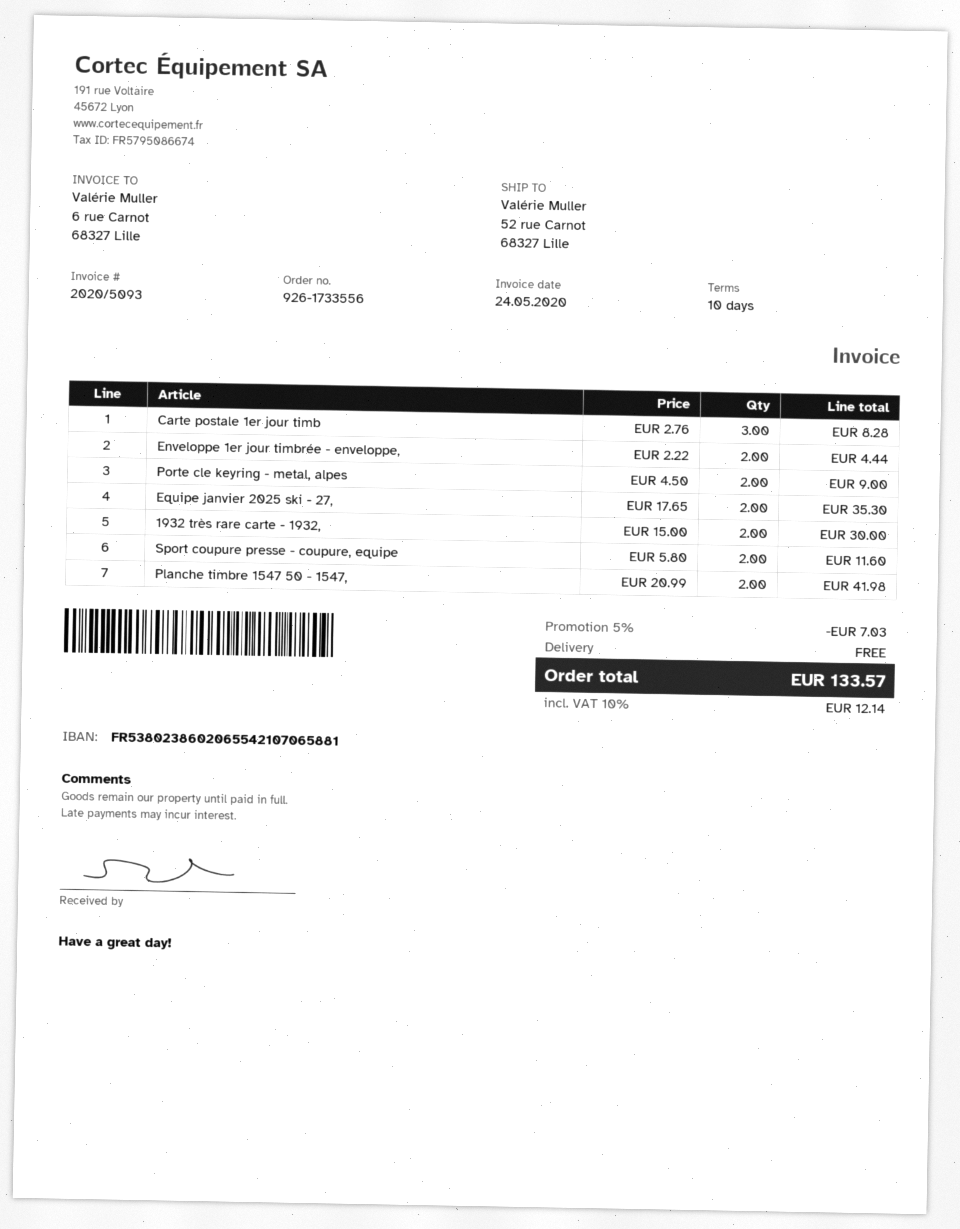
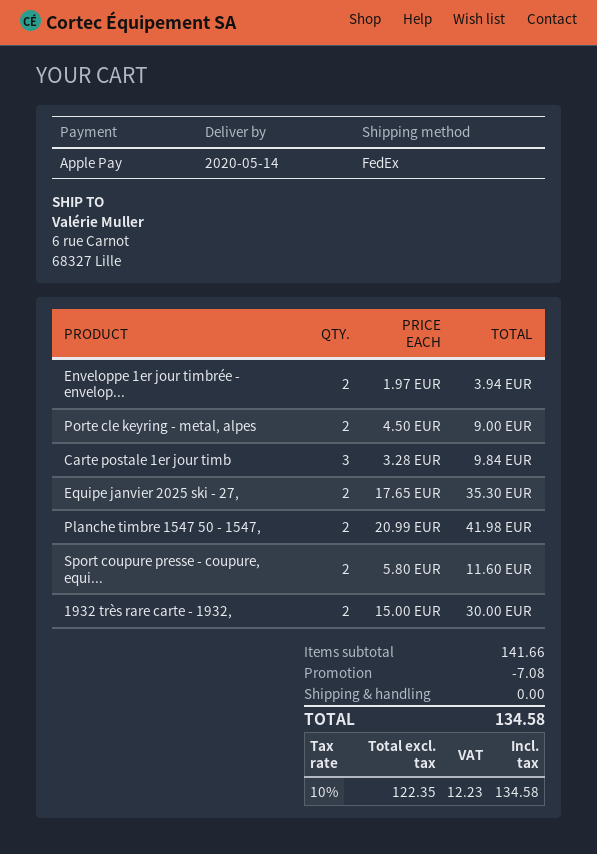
ship to: 52 rue Carnot, 68327 Lille -> 6 rue Carnot, 68327 Lille
Carte postale 1er jour timb: 3 x 2.76 = 8.28 -> 3 x 3.28 = 9.84
Enveloppe 1er jour timbrée - enveloppe,: 2 x 2.22 = 4.44 -> 2 x 1.97 = 3.94
discount: 7.03 -> 7.08
tax: 10% = 12.14 -> 10% = 12.23
total: 133.57 -> 134.58

